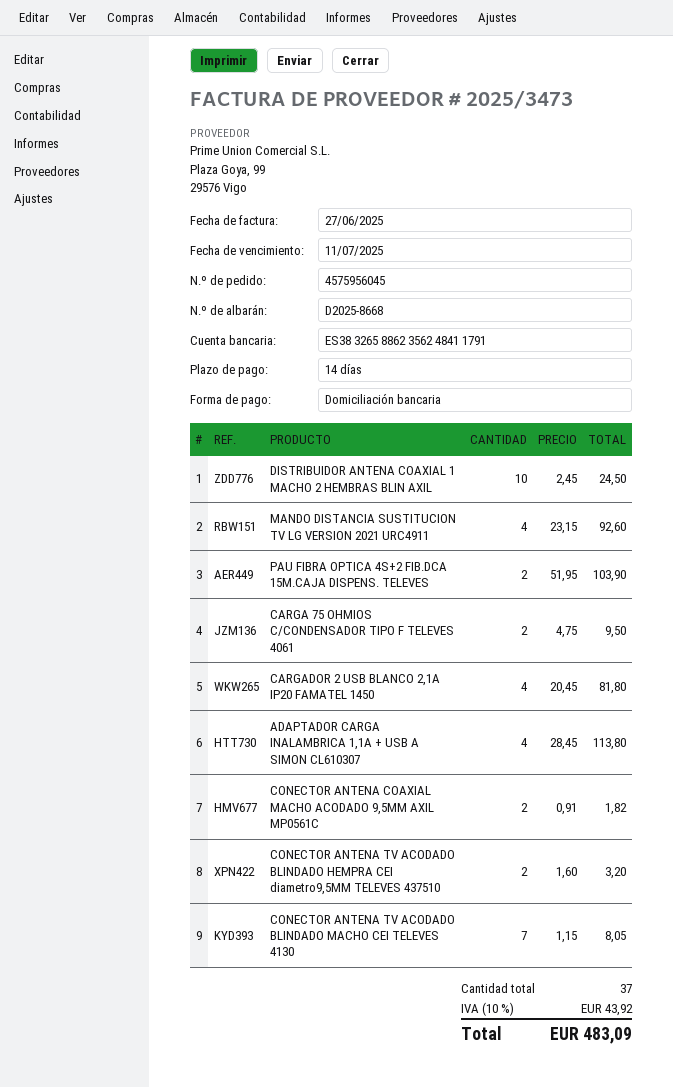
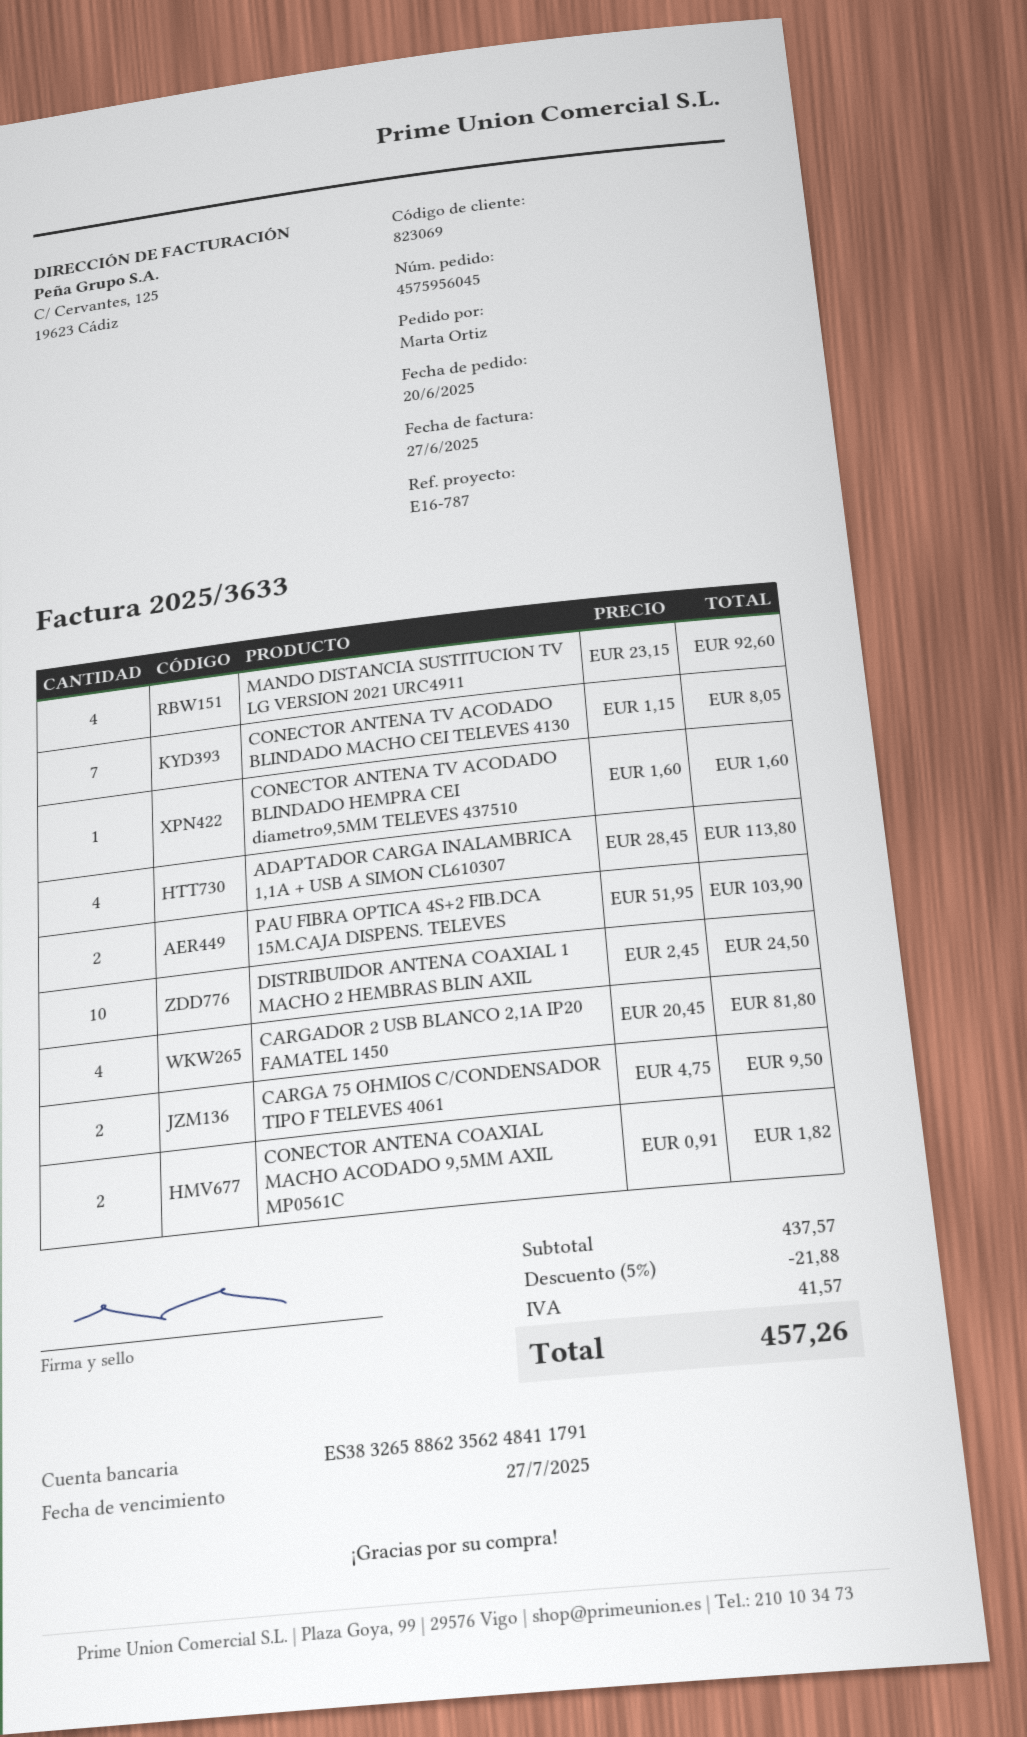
invoice number: 2025/3473 -> 2025/3633
due date: 2025-07-11 -> 2025-07-27
CONECTOR ANTENA TV ACODADO BLINDADO HEMPRA CEI diametro9,5MM TELEVES 437510: 2 x 1.60 = 3.20 -> 1 x 1.60 = 1.60
discount: none -> 5% = 21.88
tax: 43.92 -> 41.57
total: 483.09 -> 457.26

